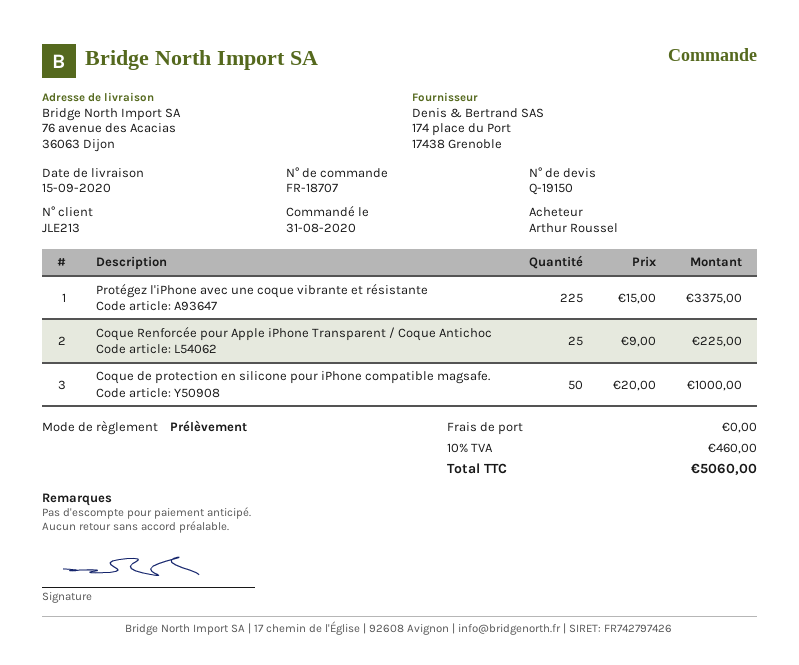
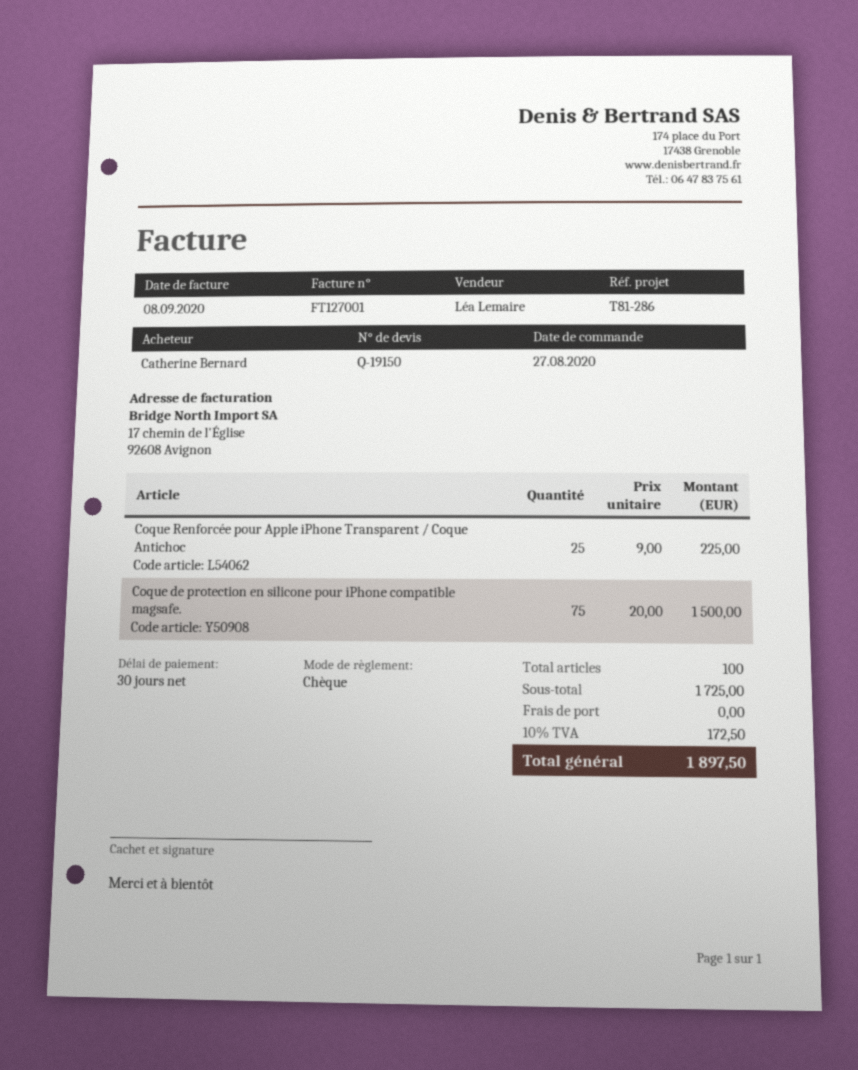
order date: 2020-08-31 -> 2020-08-27
ordered by: Arthur Roussel -> Catherine Bernard
payment method: direct debit -> cheque
Protégez l'iPhone avec une coque vibrante et résistante: 225 x 15.00 = 3375.00 -> none
Coque de protection en silicone pour iPhone compatible magsafe.: 50 x 20.00 = 1000.00 -> 75 x 20.00 = 1500.00
tax: 10% = 460.00 -> 10% = 172.50
total: 5060.00 -> 1897.50

